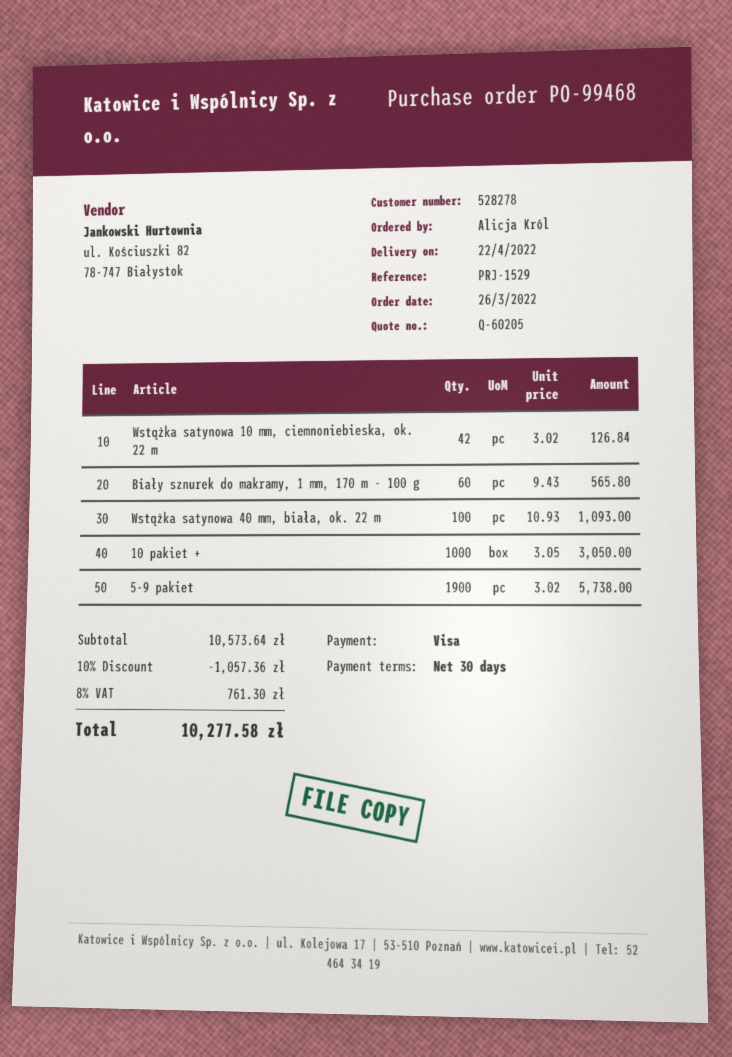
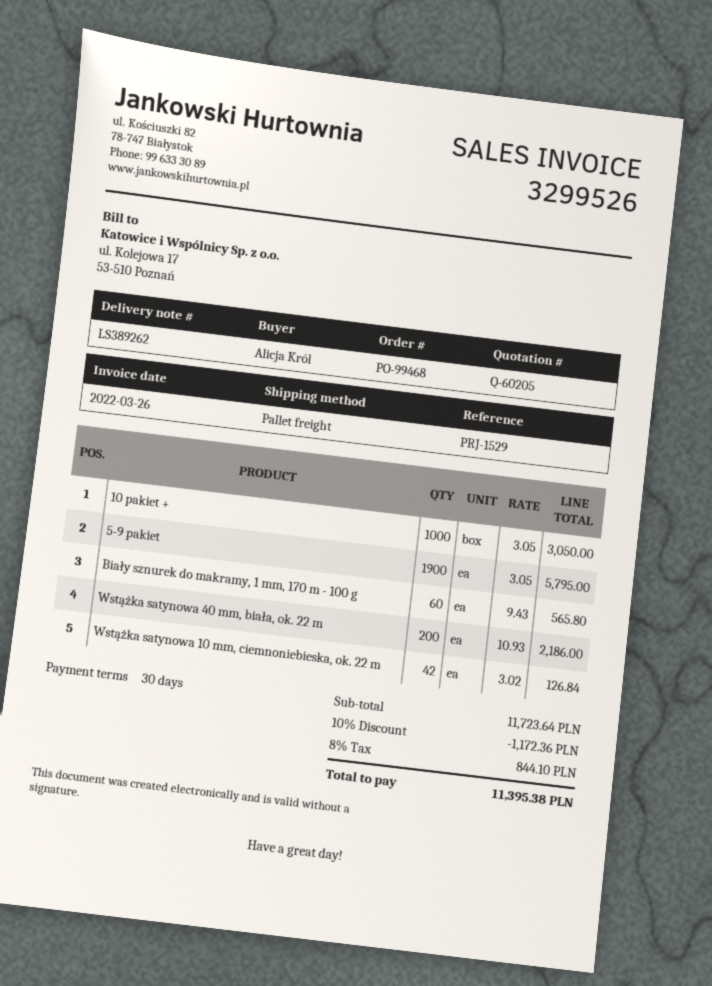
Wstążka satynowa 40 mm, biała, ok. 22 m: 100 x 10.93 = 1093.00 -> 200 x 10.93 = 2186.00
5-9 pakiet: 1900 x 3.02 = 5738.00 -> 1900 x 3.05 = 5795.00
subtotal: 10573.64 -> 11723.64
discount: 10% = 1057.36 -> 10% = 1172.36
tax: 8% = 761.30 -> 8% = 844.10
total: 10277.58 -> 11395.38

